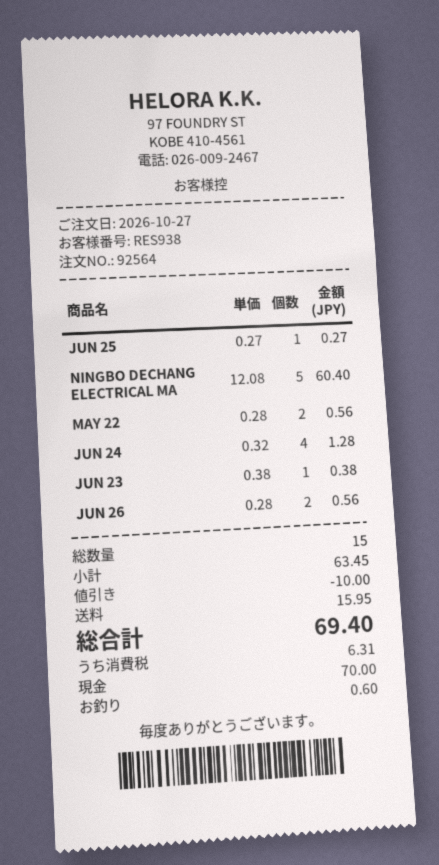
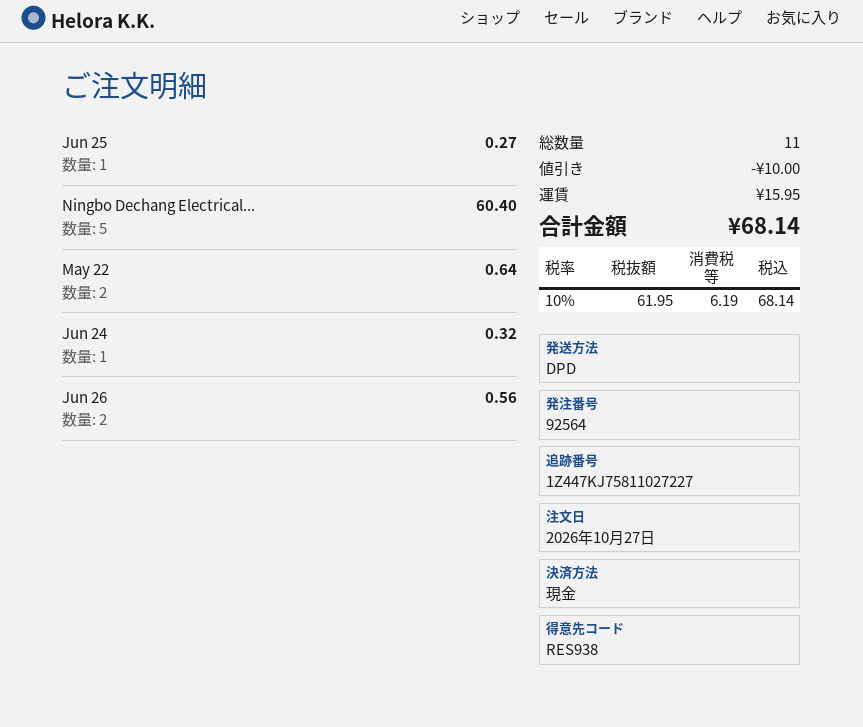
MAY 22: 2 for 0.56 -> 2 for 0.64
JUN 24: 4 for 1.28 -> 1 for 0.32
JUN 23: 1 for 0.38 -> none
total quantity: 15 -> 11
tax: 6.31 -> 6.19
total: 69.40 -> 68.14

